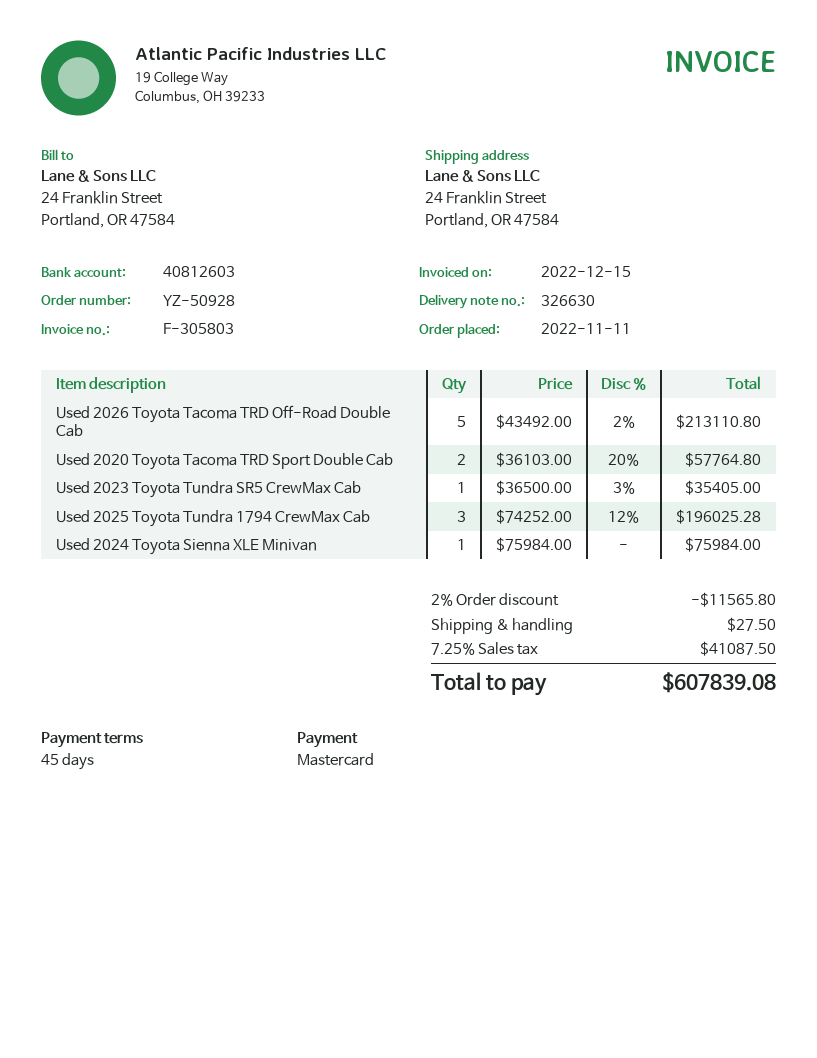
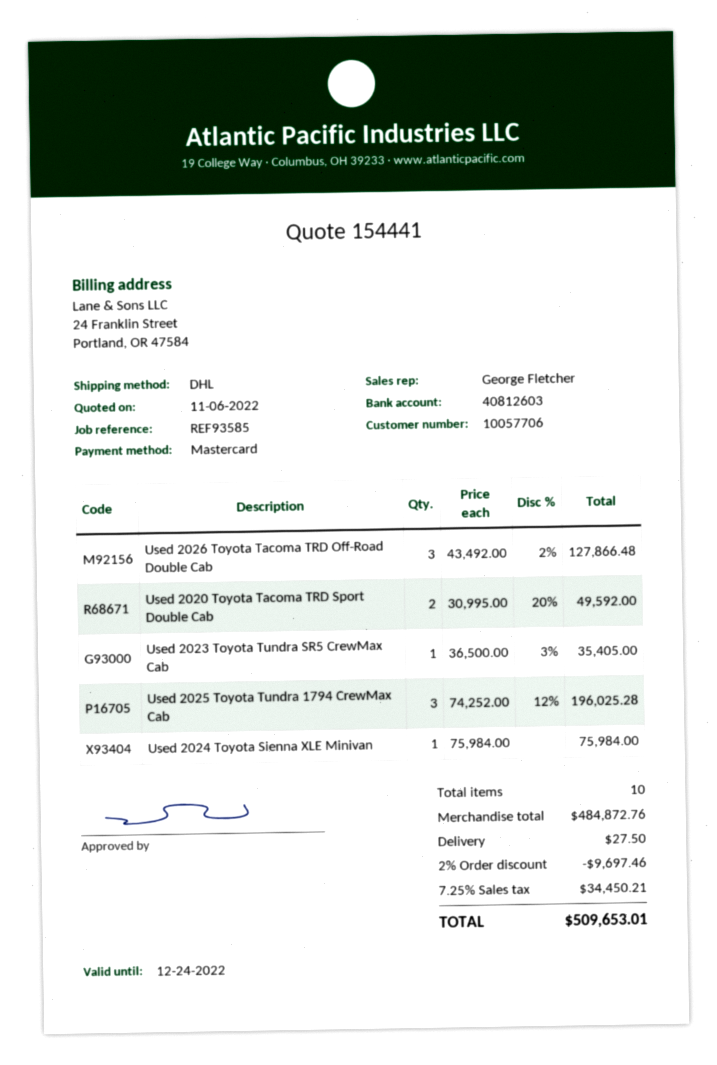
Used 2026 Toyota Tacoma TRD Off-Road Double Cab: 5 x 43492.00 - 2% = 213110.80 -> 3 x 43492.00 - 2% = 127866.48
Used 2020 Toyota Tacoma TRD Sport Double Cab: 2 x 36103.00 - 20% = 57764.80 -> 2 x 30995.00 - 20% = 49592.00
discount: 2% = 11565.80 -> 2% = 9697.46
tax: 7.25% = 41087.50 -> 7.25% = 34450.21
total: 607839.08 -> 509653.01

